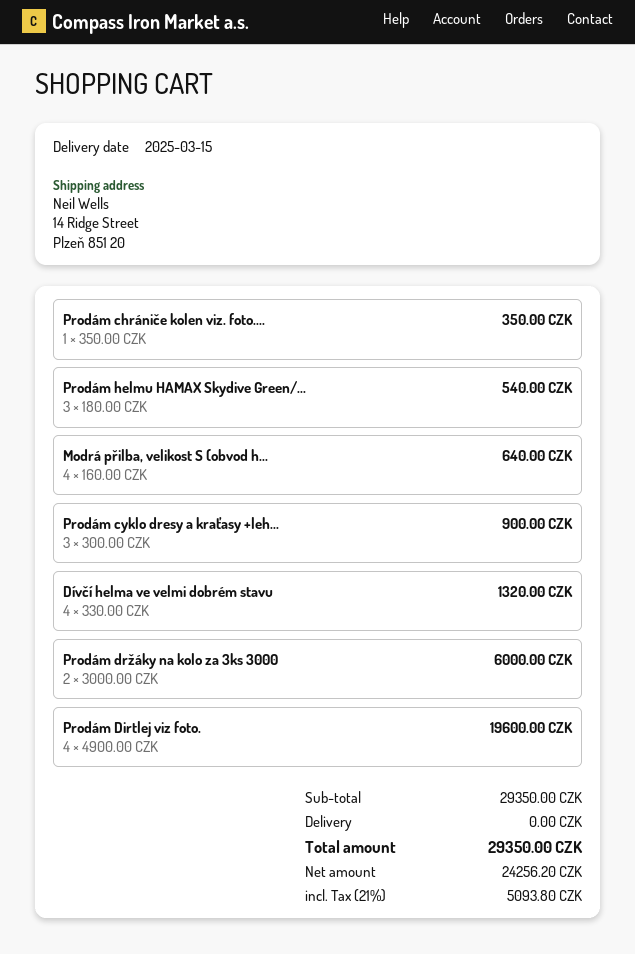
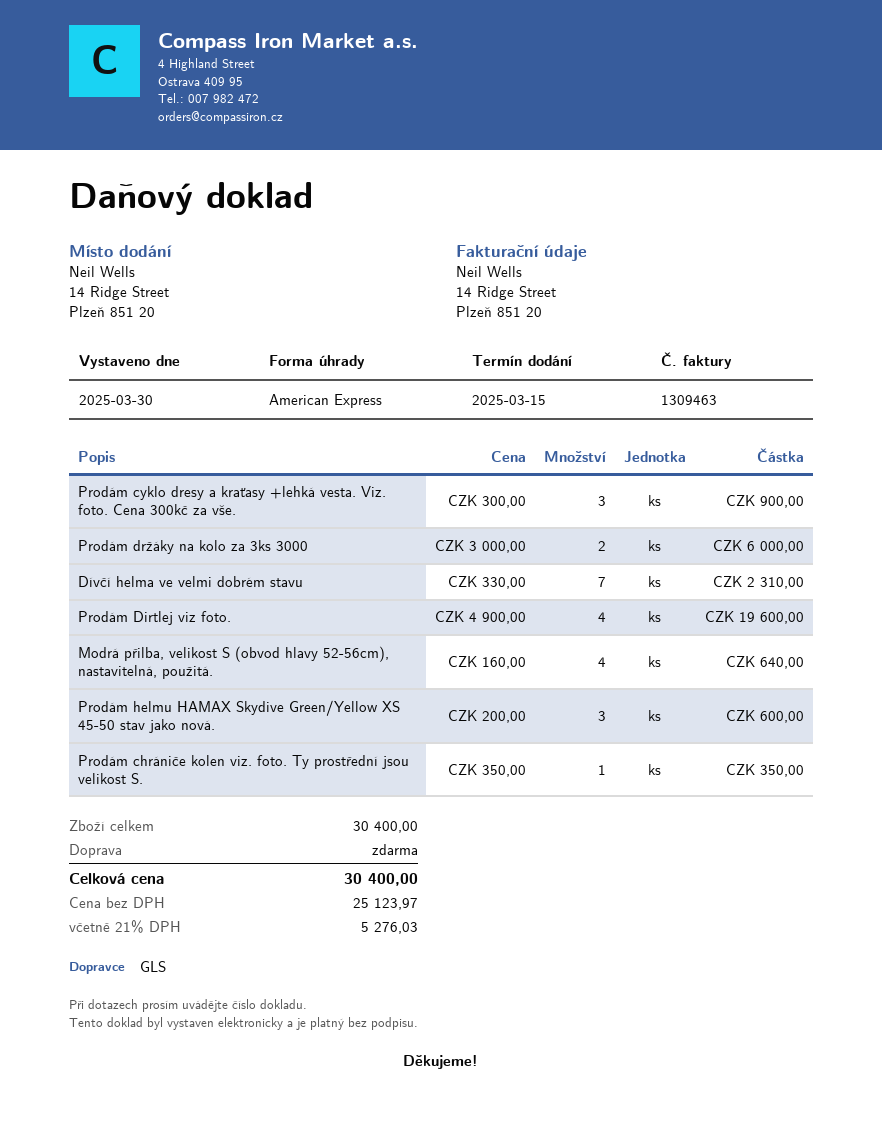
Prodám helmu HAMAX Skydive Green/...: 3 x 180.00 = 540.00 -> 3 x 200.00 = 600.00
Dívčí helma ve velmi dobrém stavu: 4 x 330.00 = 1320.00 -> 7 x 330.00 = 2310.00
subtotal: 29350.00 -> 30400.00
net: 24256.20 -> 25123.97
tax: 21% = 5093.80 -> 21% = 5276.03
total: 29350.00 -> 30400.00

